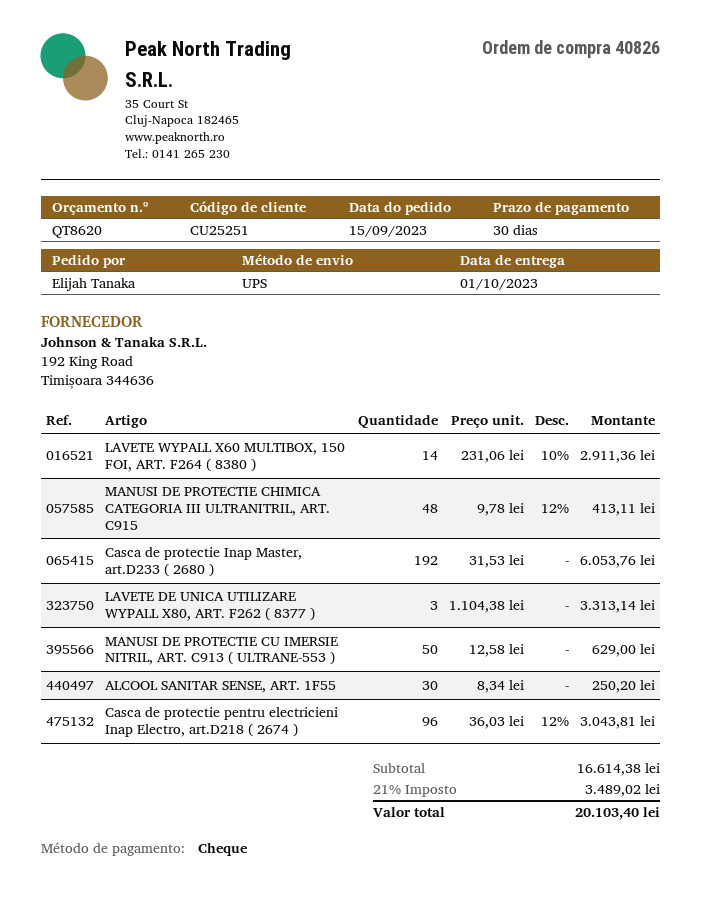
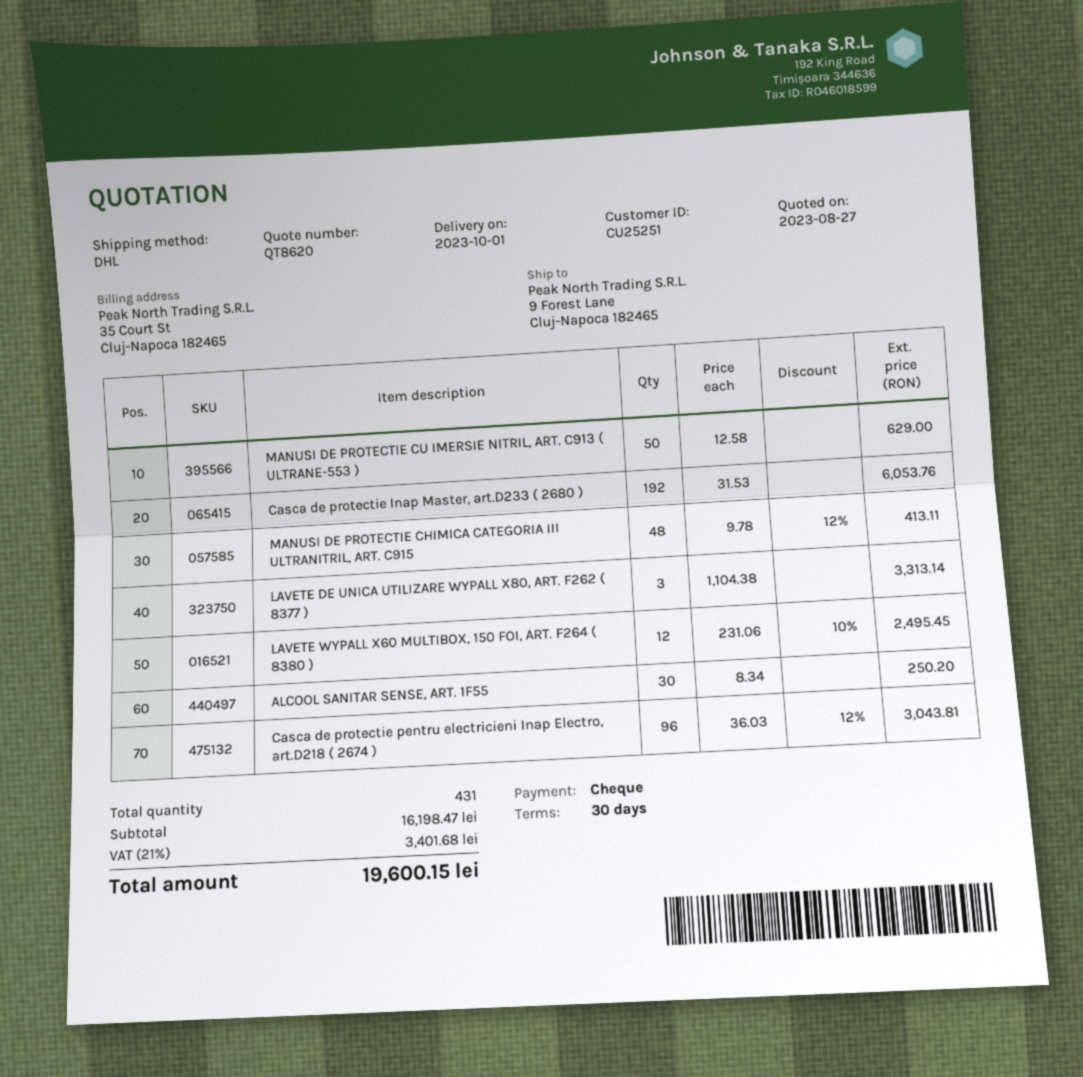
shipping method: UPS -> DHL
LAVETE WYPALL X60 MULTIBOX, 150 FOI, ART. F264 ( 8380 ): 14 x 231.06 - 10% = 2911.36 -> 12 x 231.06 - 10% = 2495.45
subtotal: 16614.38 -> 16198.47
tax: 21% = 3489.02 -> 21% = 3401.68
total: 20103.40 -> 19600.15

